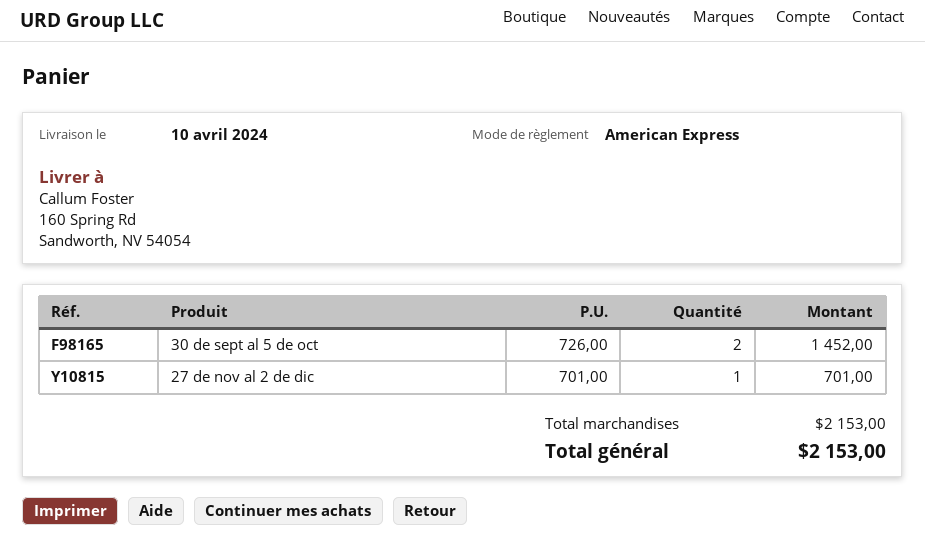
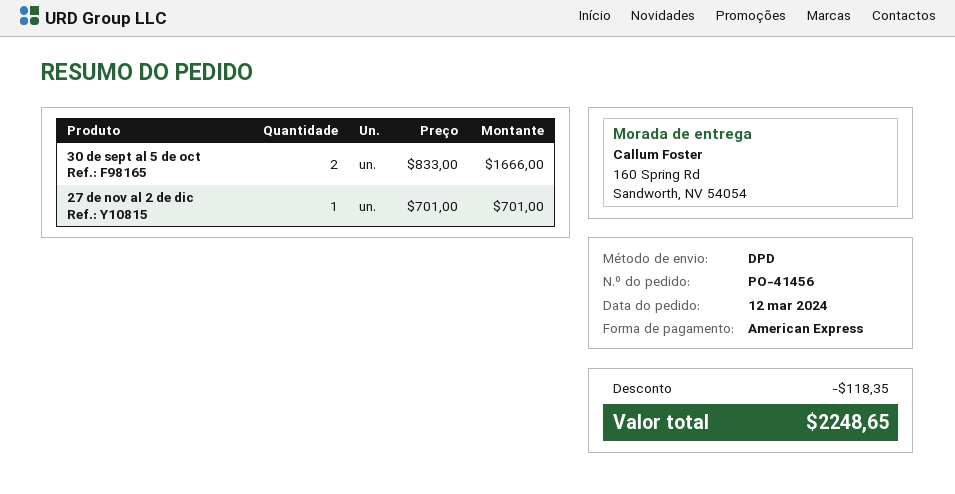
30 de sept al 5 de oct: 2 x 726.00 = 1452.00 -> 2 x 833.00 = 1666.00
discount: none -> 118.35
total: 2153.00 -> 2248.65

